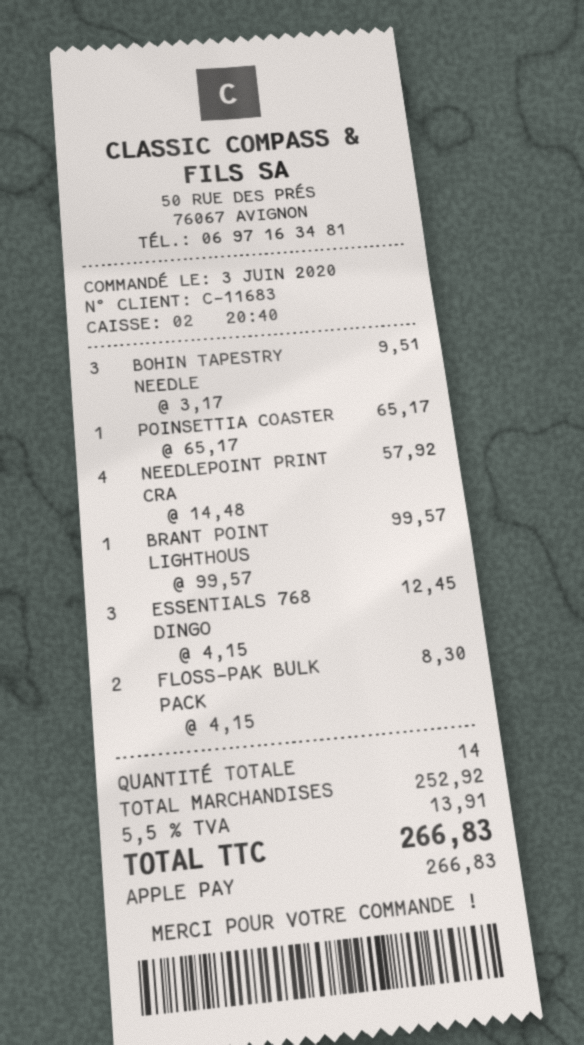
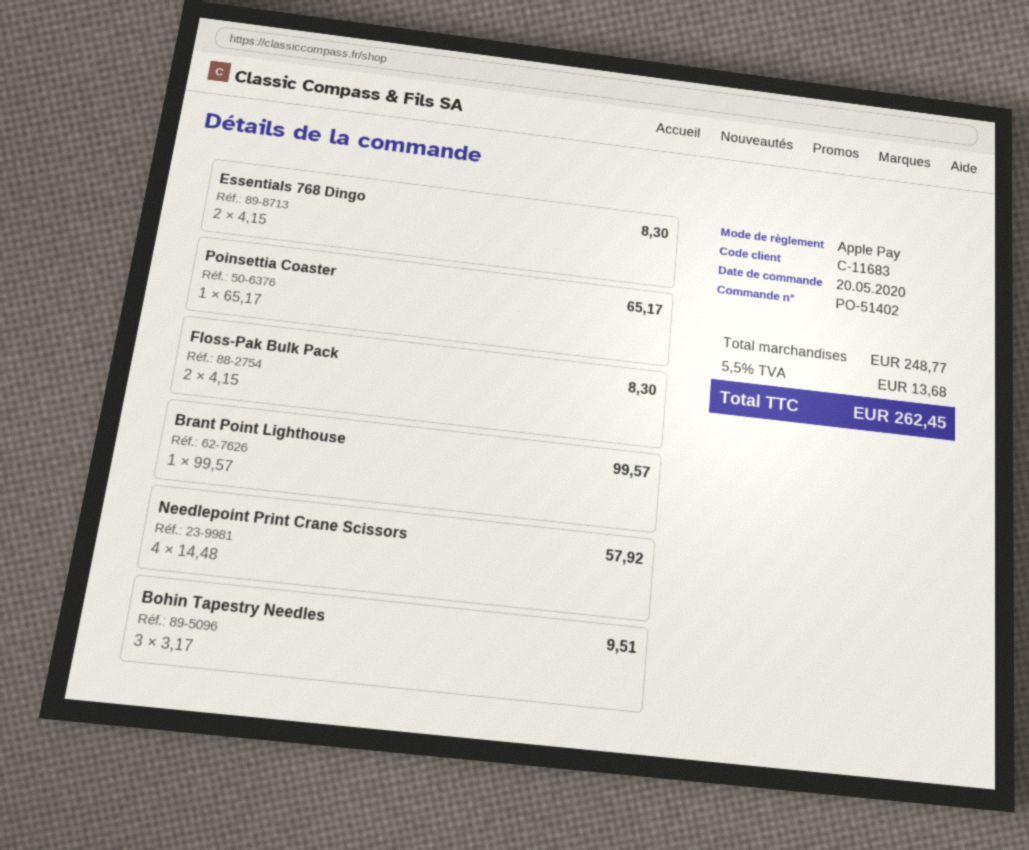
order date: 2020-06-03 -> 2020-05-20
ESSENTIALS 768 DINGO: 3 x 4.15 = 12.45 -> 2 x 4.15 = 8.30
subtotal: 252.92 -> 248.77
tax: 5.5% = 13.91 -> 5.5% = 13.68
total: 266.83 -> 262.45

